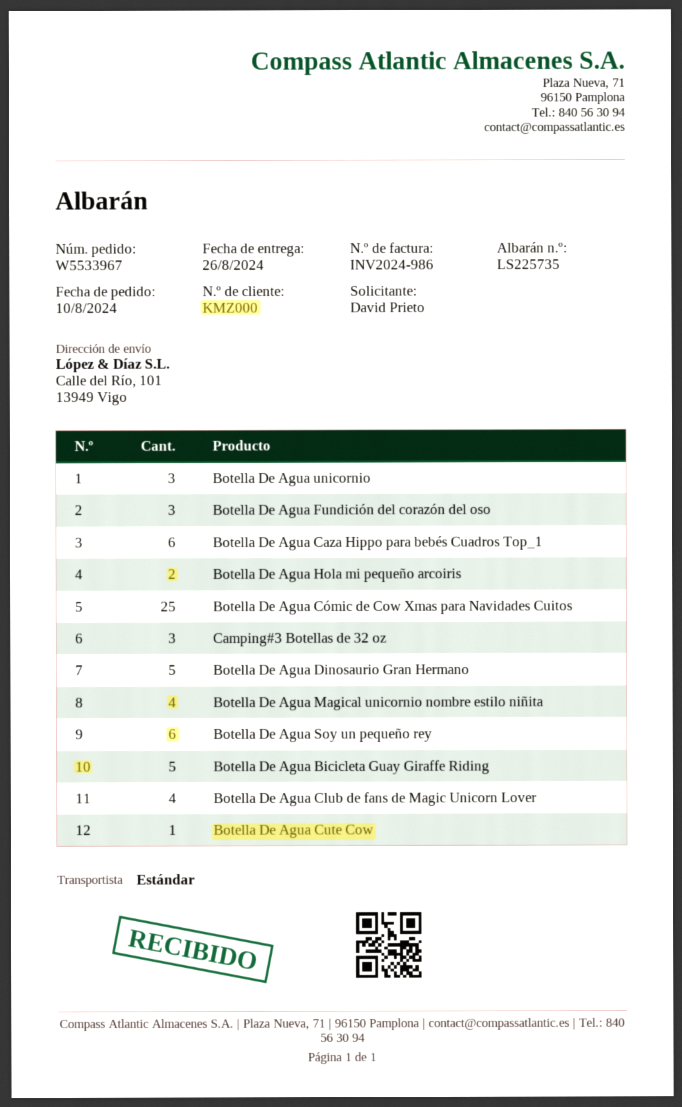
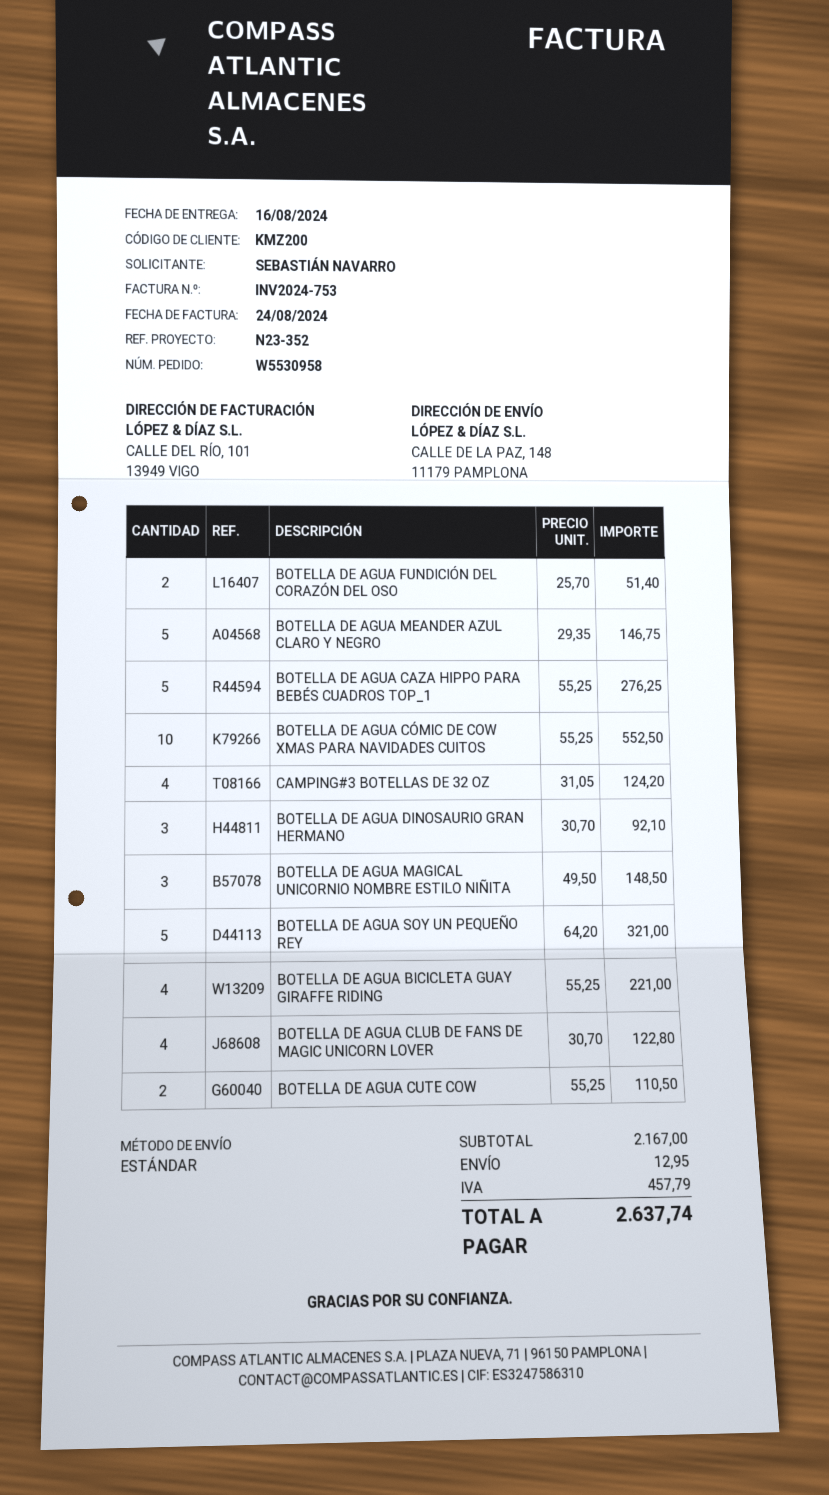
order number: W5533967 -> W5530958
delivery date: 2024-08-26 -> 2024-08-16
invoice number: INV2024-986 -> INV2024-753
customer number: KMZ000 -> KMZ200
ordered by: David Prieto -> SEBASTIÁN NAVARRO
ship to: Calle del Río, 101, 13949 Vigo -> CALLE DE LA PAZ, 148, 11179 PAMPLONA
Botella De Agua unicornio: 3 -> none
Botella De Agua Fundición del corazón del oso: 3 -> 2
Botella De Agua Caza Hippo para bebés Cuadros Top_1: 6 -> 5
Botella De Agua Hola mi pequeño arcoiris: 2 -> none
Botella De Agua Cómic de Cow Xmas para Navidades Cuitos: 25 -> 10
Camping#3 Botellas de 32 oz: 3 -> 4
Botella De Agua Dinosaurio Gran Hermano: 5 -> 3
Botella De Agua Magical unicornio nombre estilo niñita: 4 -> 3
Botella De Agua Soy un pequeño rey: 6 -> 5
Botella De Agua Bicicleta Guay Giraffe Riding: 5 -> 4
Botella De Agua Cute Cow: 1 -> 2
BOTELLA DE AGUA MEANDER AZUL CLARO Y NEGRO: none -> 5

